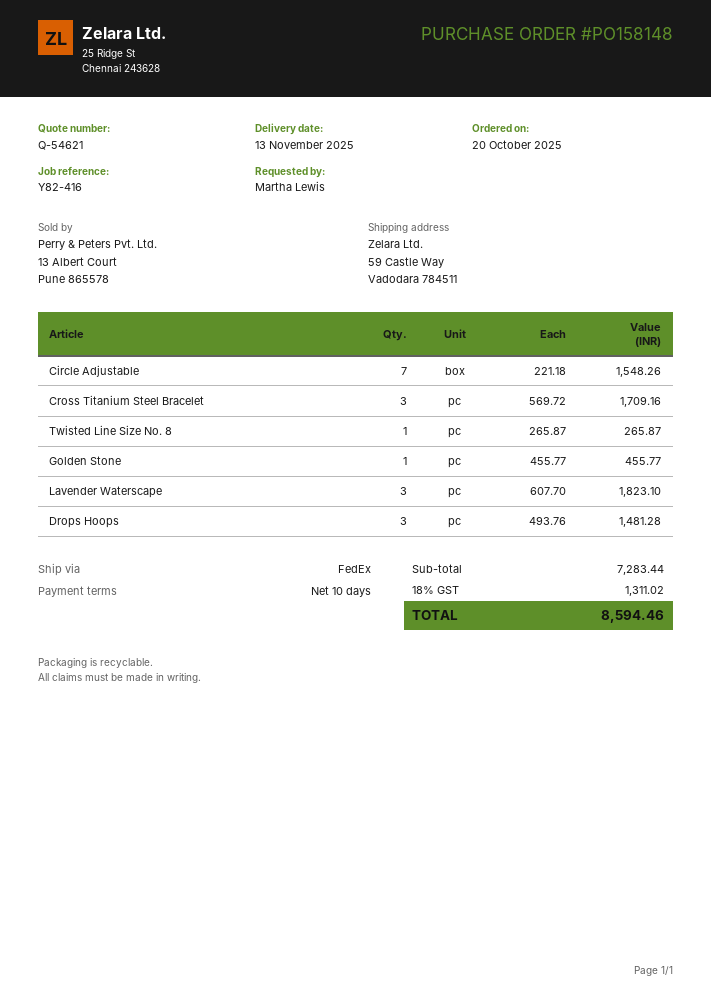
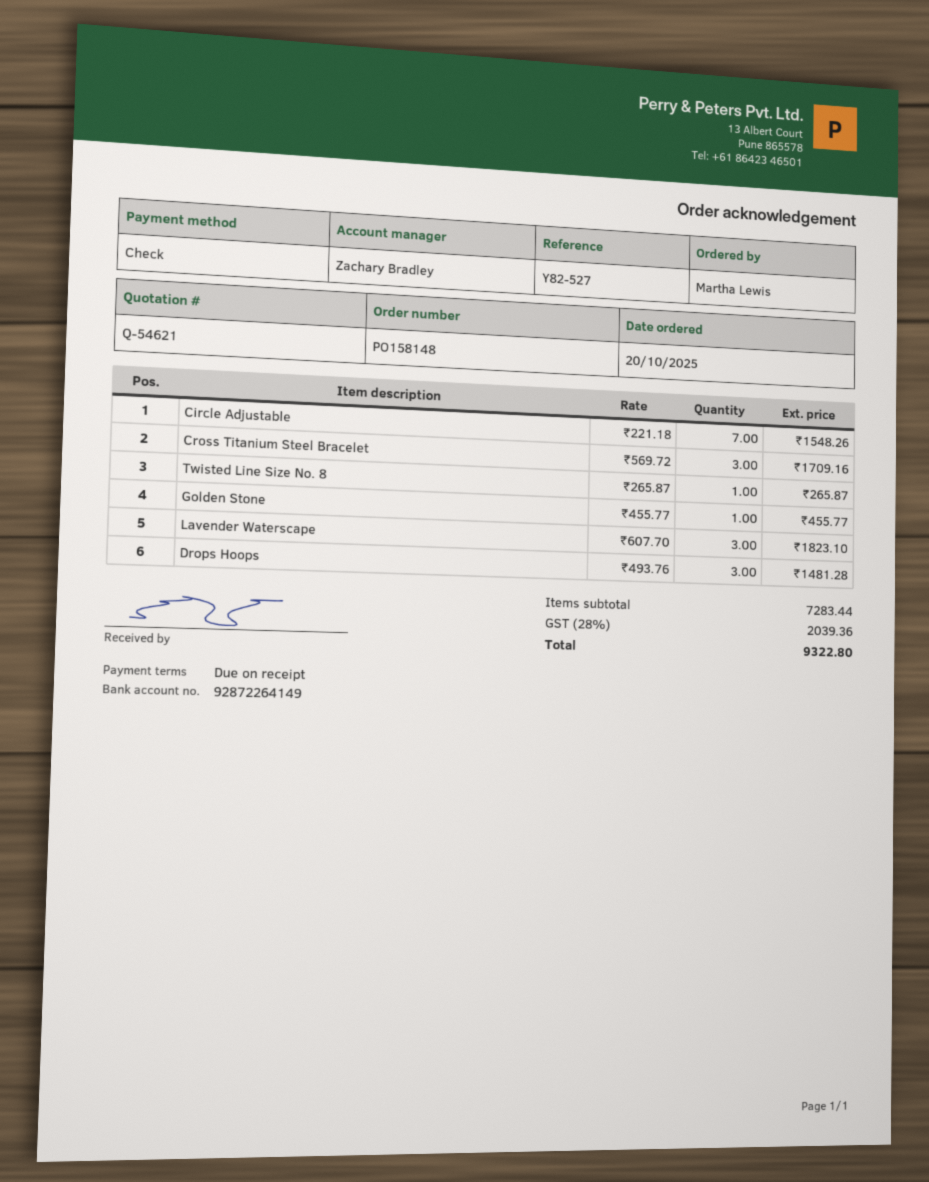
payment terms: 10 days -> on receipt
reference: Y82-416 -> Y82-527
tax: 18% = 1311.02 -> 28% = 2039.36
total: 8594.46 -> 9322.80

